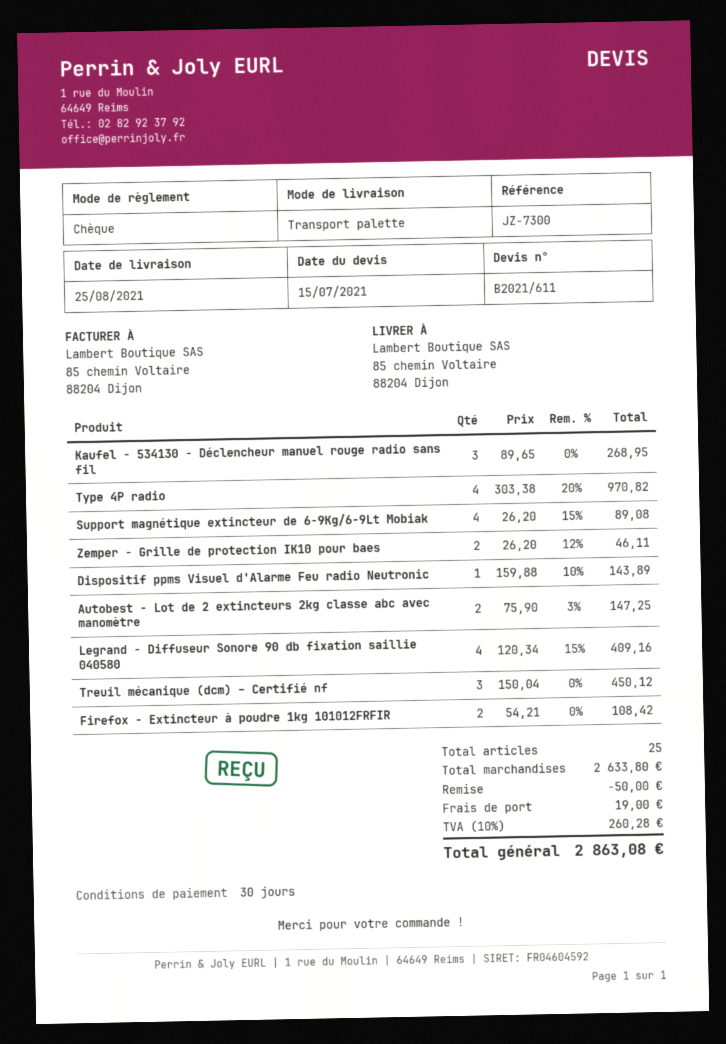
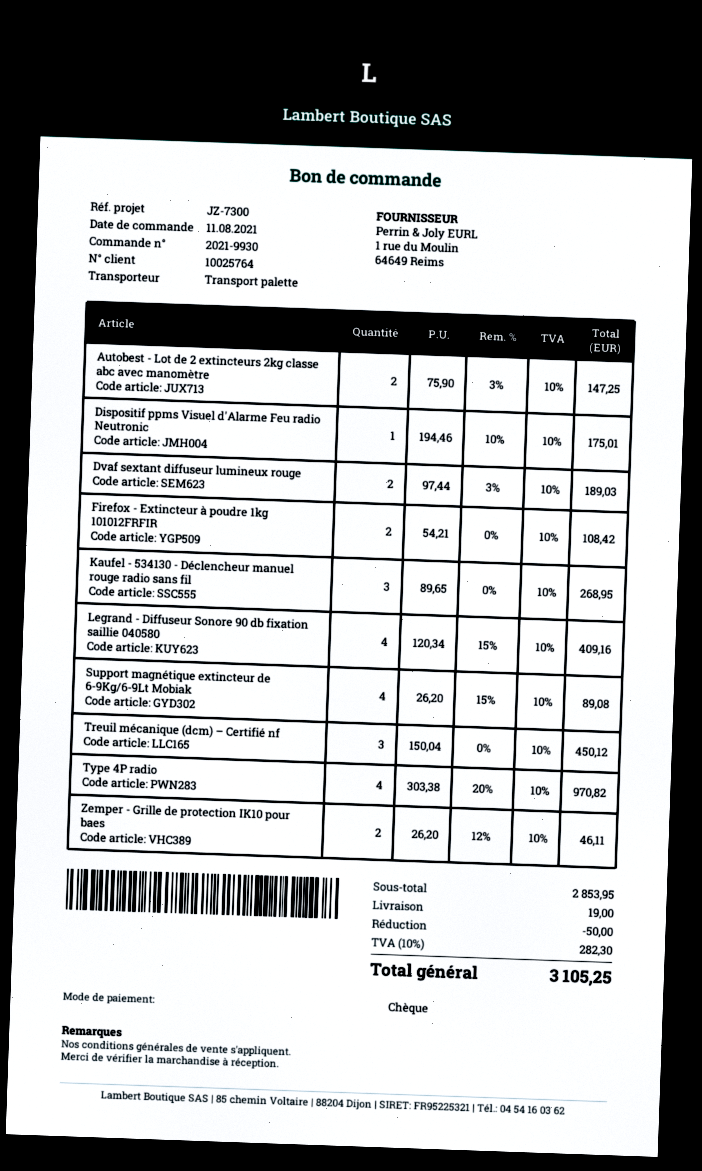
Dispositif ppms Visuel d'Alarme Feu radio Neutronic: 1 x 159.88 - 10% = 143.89 -> 1 x 194.46 - 10% = 175.01
Dvaf sextant diffuseur lumineux rouge: none -> 2 x 97.44 - 3% = 189.03
subtotal: 2633.80 -> 2853.95
tax: 10% = 260.28 -> 10% = 282.30
total: 2863.08 -> 3105.25

